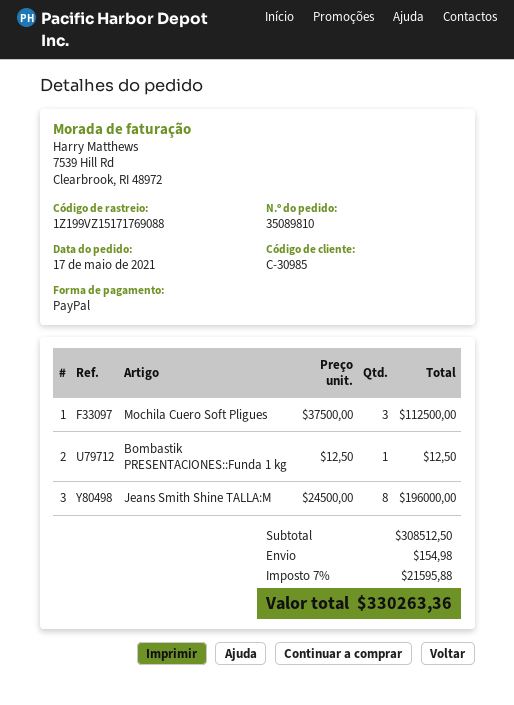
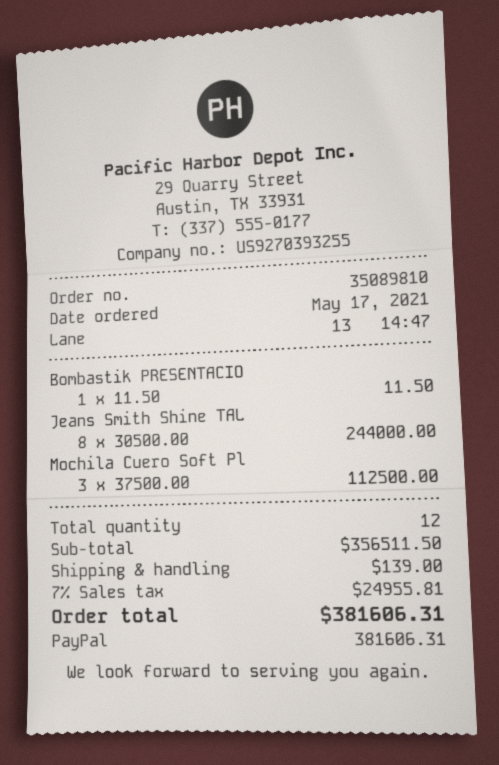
Bombastik PRESENTACIONES::Funda 1 kg: 1 x 12.50 = 12.50 -> 1 x 11.50 = 11.50
Jeans Smith Shine TALLA:M: 8 x 24500.00 = 196000.00 -> 8 x 30500.00 = 244000.00
subtotal: 308512.50 -> 356511.50
shipping: 154.98 -> 139.00
tax: 7% = 21595.88 -> 7% = 24955.81
total: 330263.36 -> 381606.31

